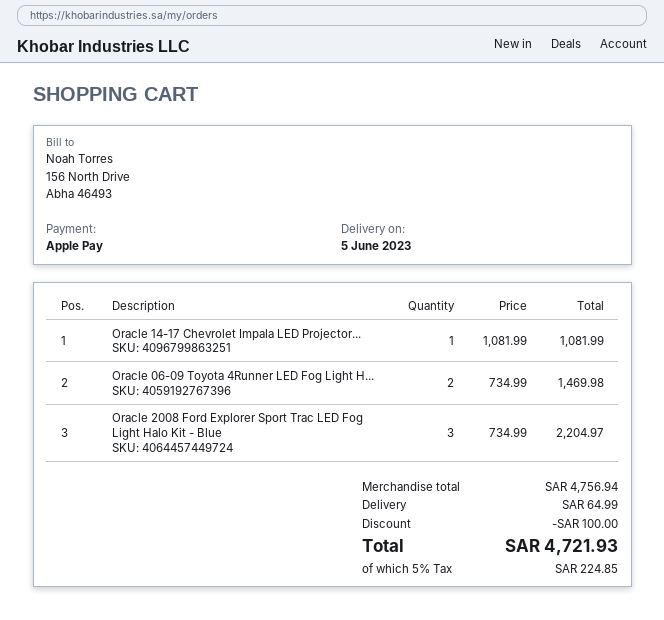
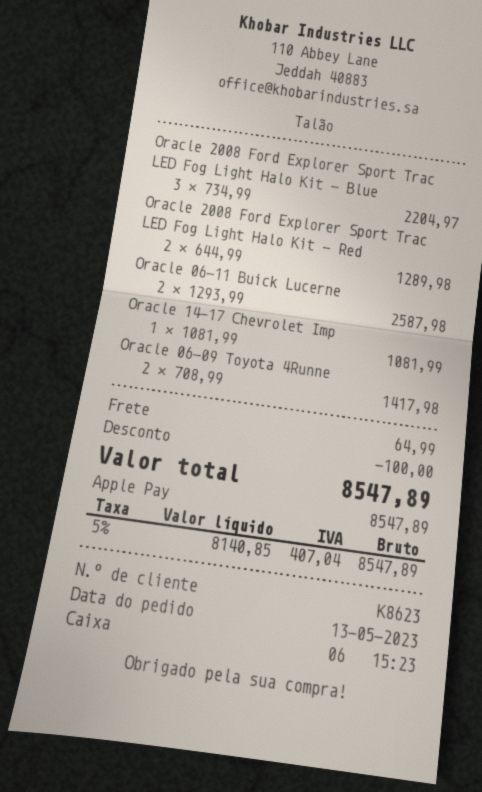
Oracle 06-09 Toyota 4Runner LED Fog Light H...: 2 x 734.99 = 1469.98 -> 2 x 708.99 = 1417.98
Oracle 2008 Ford Explorer Sport Trac LED Fog Light Halo Kit - Red: none -> 2 x 644.99 = 1289.98
Oracle 06-11 Buick Lucerne: none -> 2 x 1293.99 = 2587.98
tax: 5% = 224.85 -> 5% = 407.04
total: 4721.93 -> 8547.89

